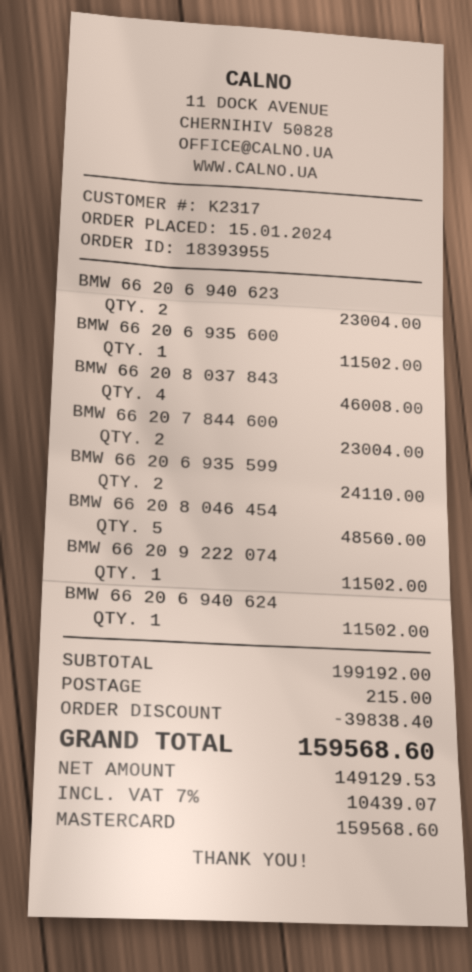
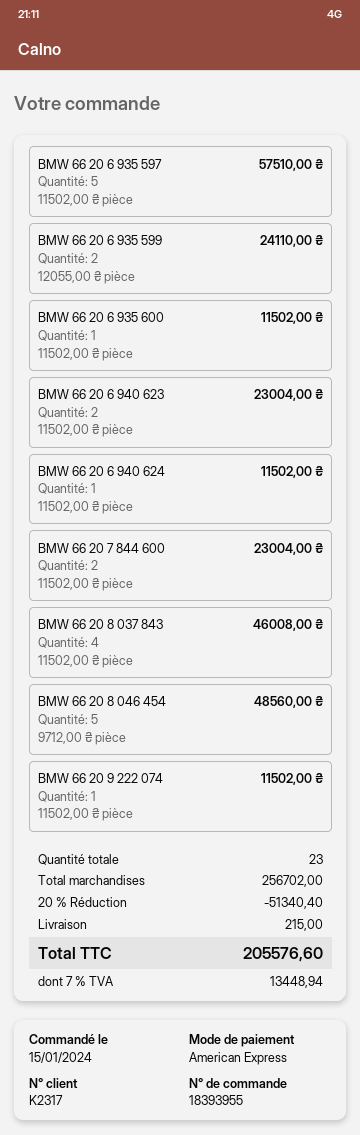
payment method: Mastercard -> American Express
BMW 66 20 6 935 597: none -> 5 for 57510.00
subtotal: 199192.00 -> 256702.00
discount: 39838.40 -> 51340.40
tax: 7% = 10439.07 -> 7% = 13448.94
total: 159568.60 -> 205576.60

